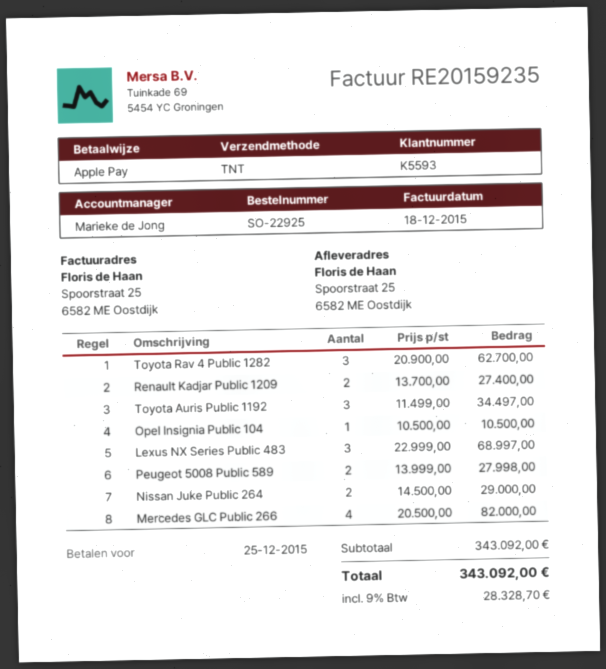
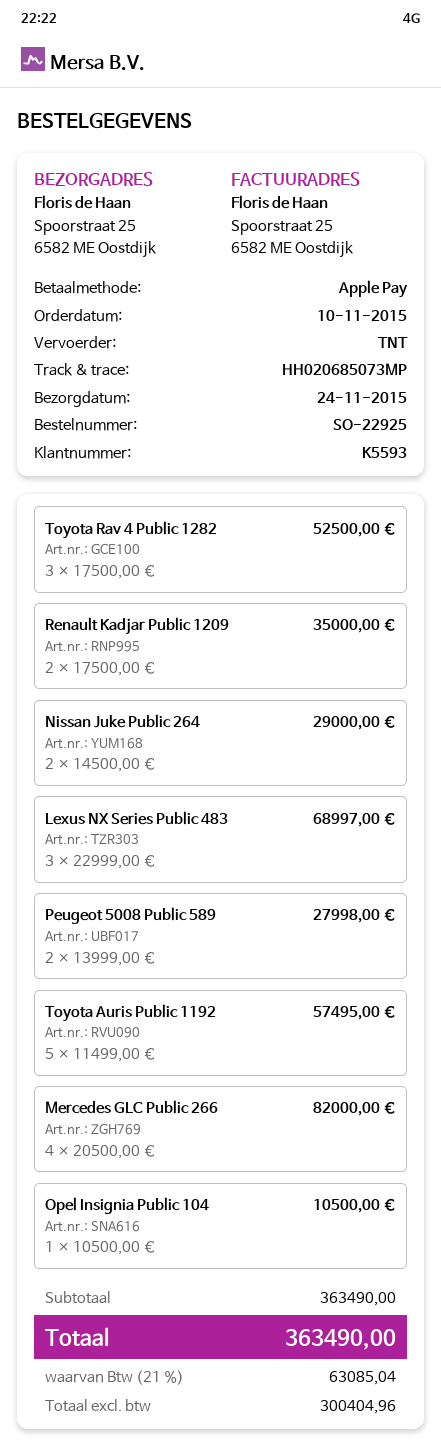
Toyota Rav 4 Public 1282: 3 x 20900.00 = 62700.00 -> 3 x 17500.00 = 52500.00
Renault Kadjar Public 1209: 2 x 13700.00 = 27400.00 -> 2 x 17500.00 = 35000.00
Toyota Auris Public 1192: 3 x 11499.00 = 34497.00 -> 5 x 11499.00 = 57495.00
subtotal: 343092.00 -> 363490.00
tax: 9% = 28328.70 -> 21% = 63085.04
total: 343092.00 -> 363490.00

